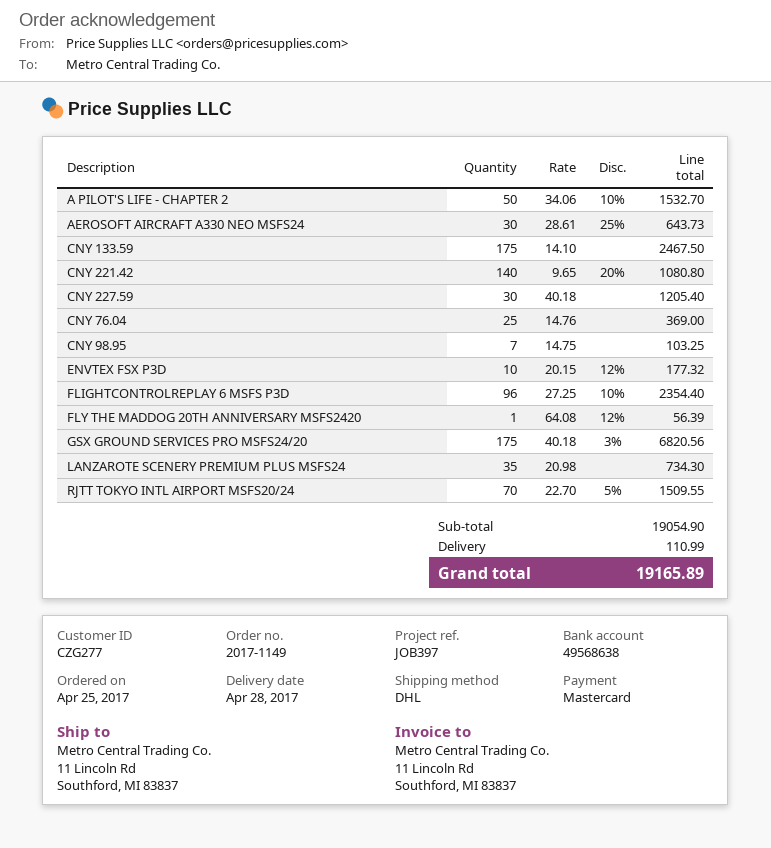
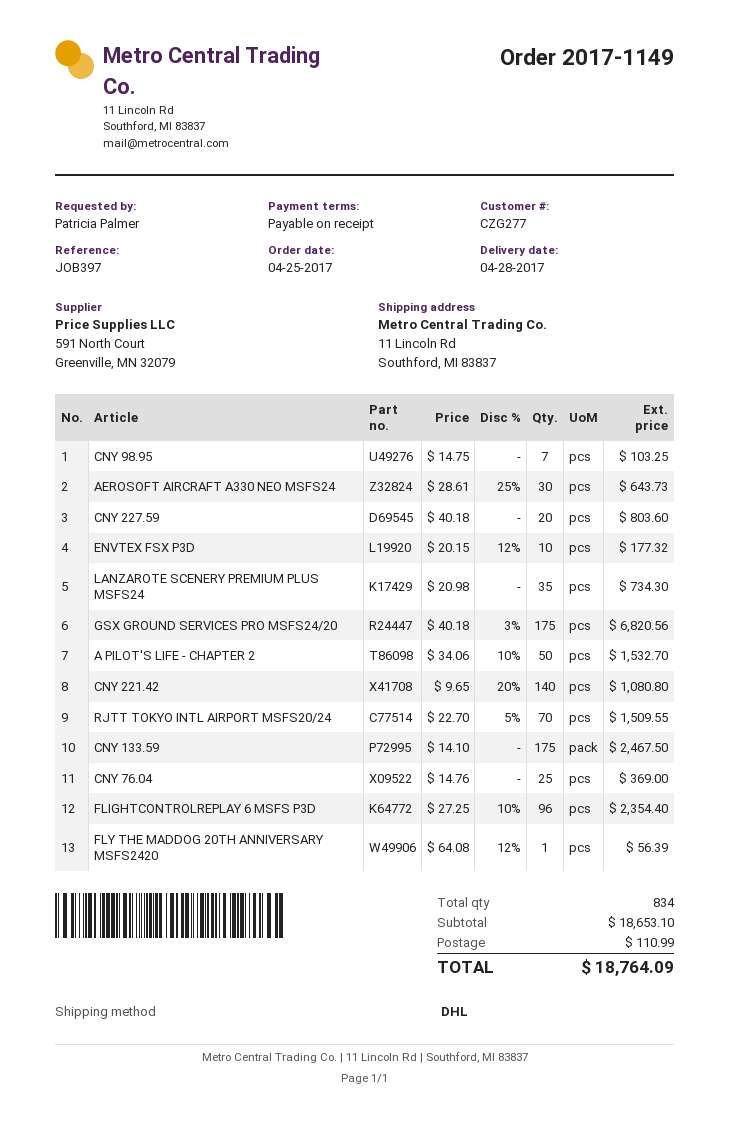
CNY 227.59: 30 x 40.18 = 1205.40 -> 20 x 40.18 = 803.60
subtotal: 19054.90 -> 18653.10
total: 19165.89 -> 18764.09

